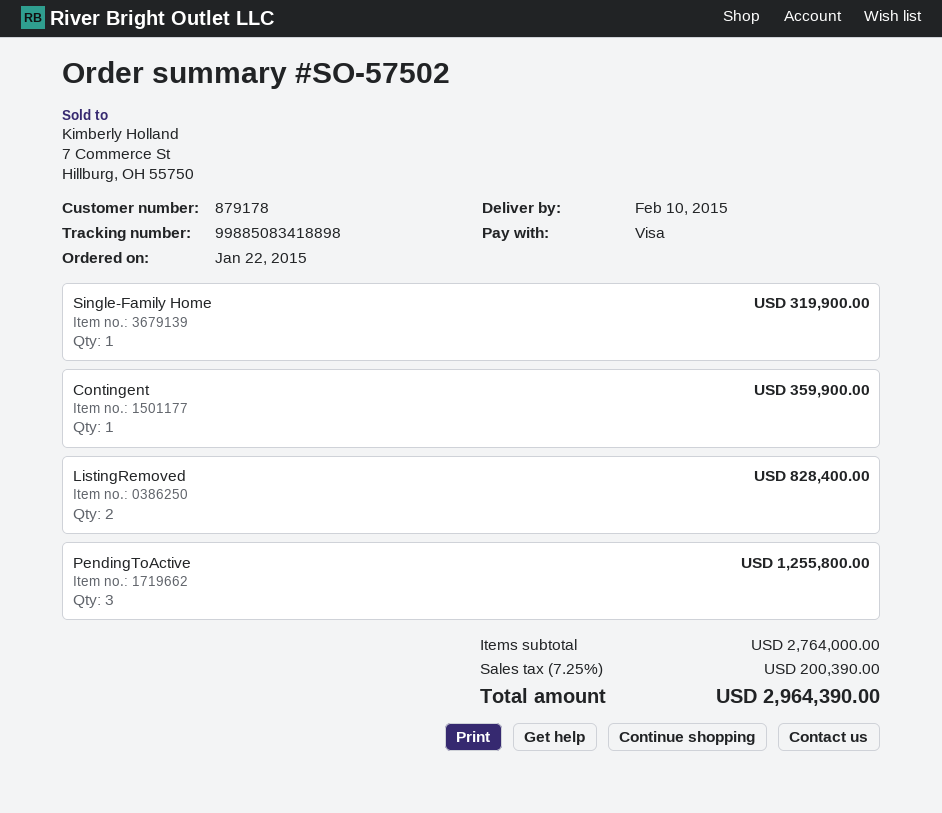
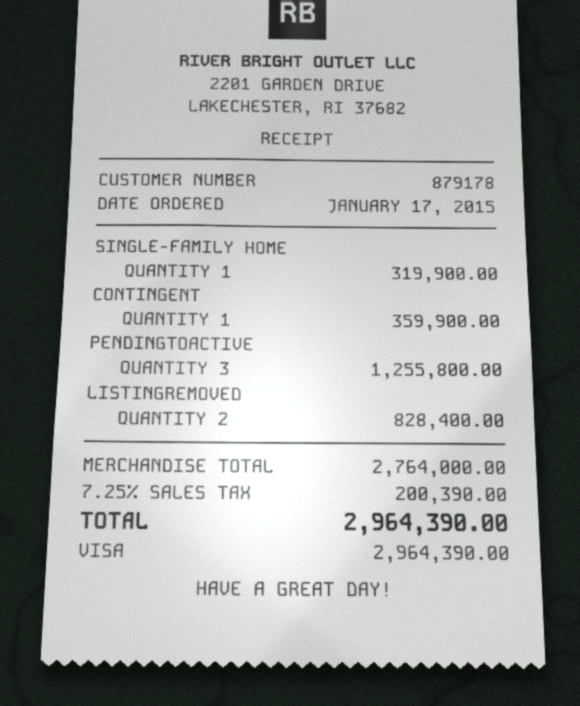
order date: 2015-01-22 -> 2015-01-17

